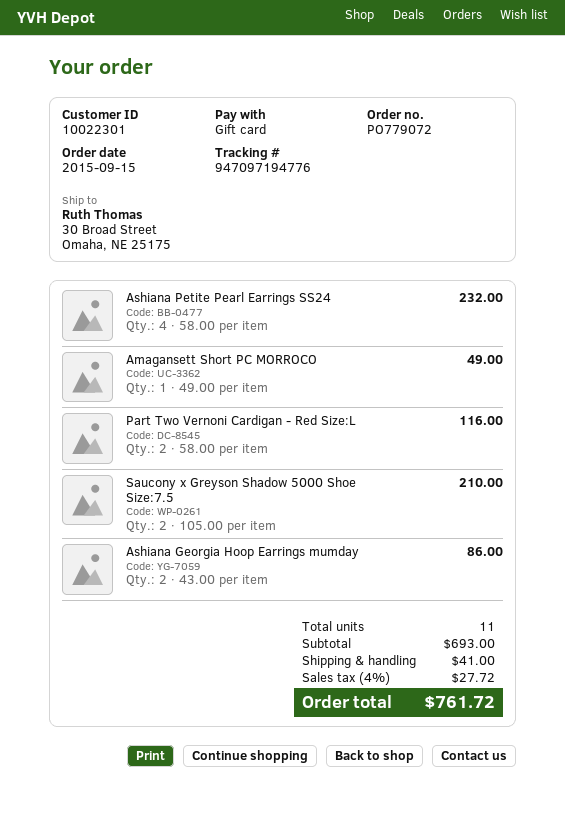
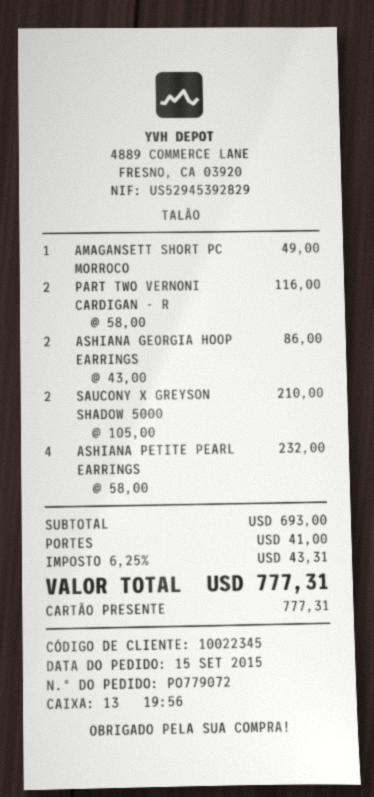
customer number: 10022301 -> 10022345
tax: 4% = 27.72 -> 6.25% = 43.31
total: 761.72 -> 777.31

